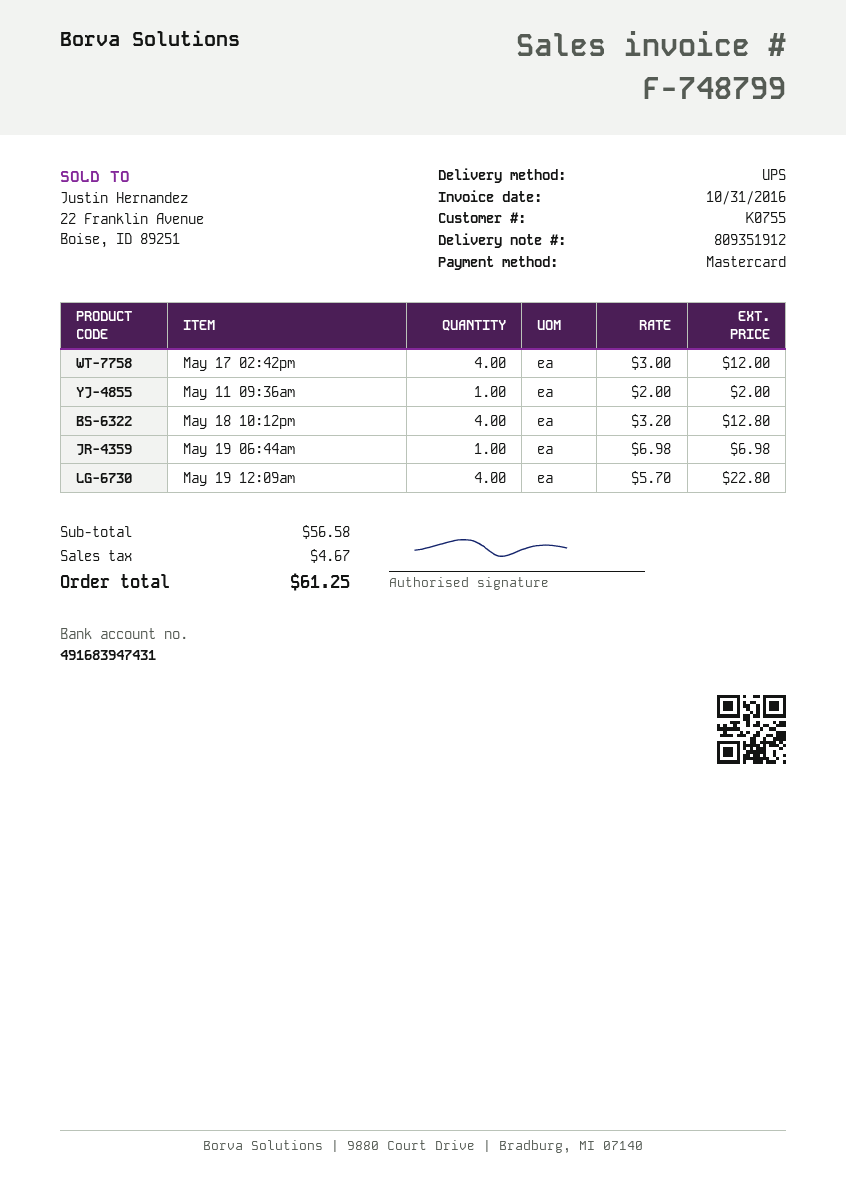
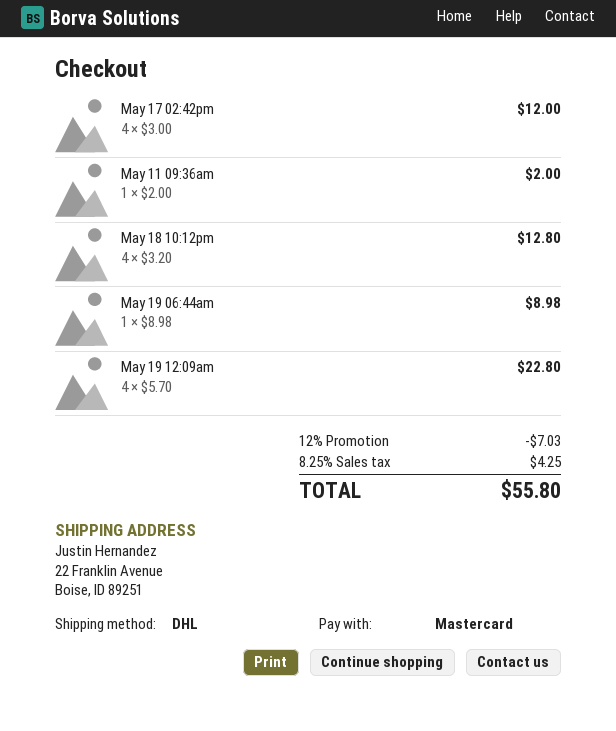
shipping method: UPS -> DHL
May 19 06:44am: 1 x 6.98 = 6.98 -> 1 x 8.98 = 8.98
discount: none -> 12% = 7.03
tax: 4.67 -> 4.25
total: 61.25 -> 55.80

